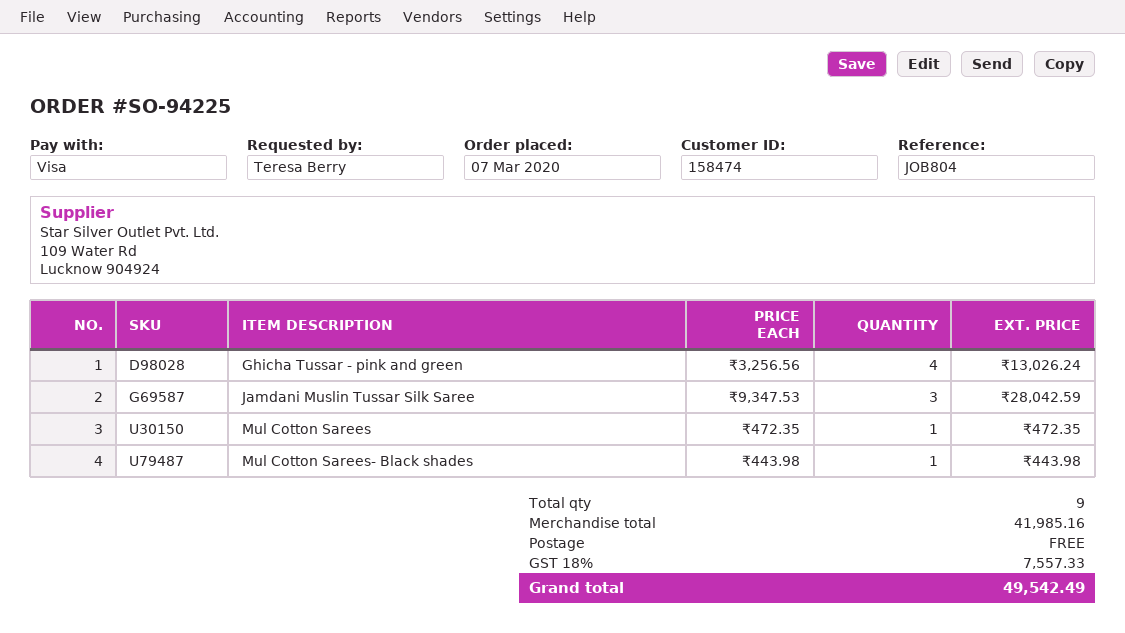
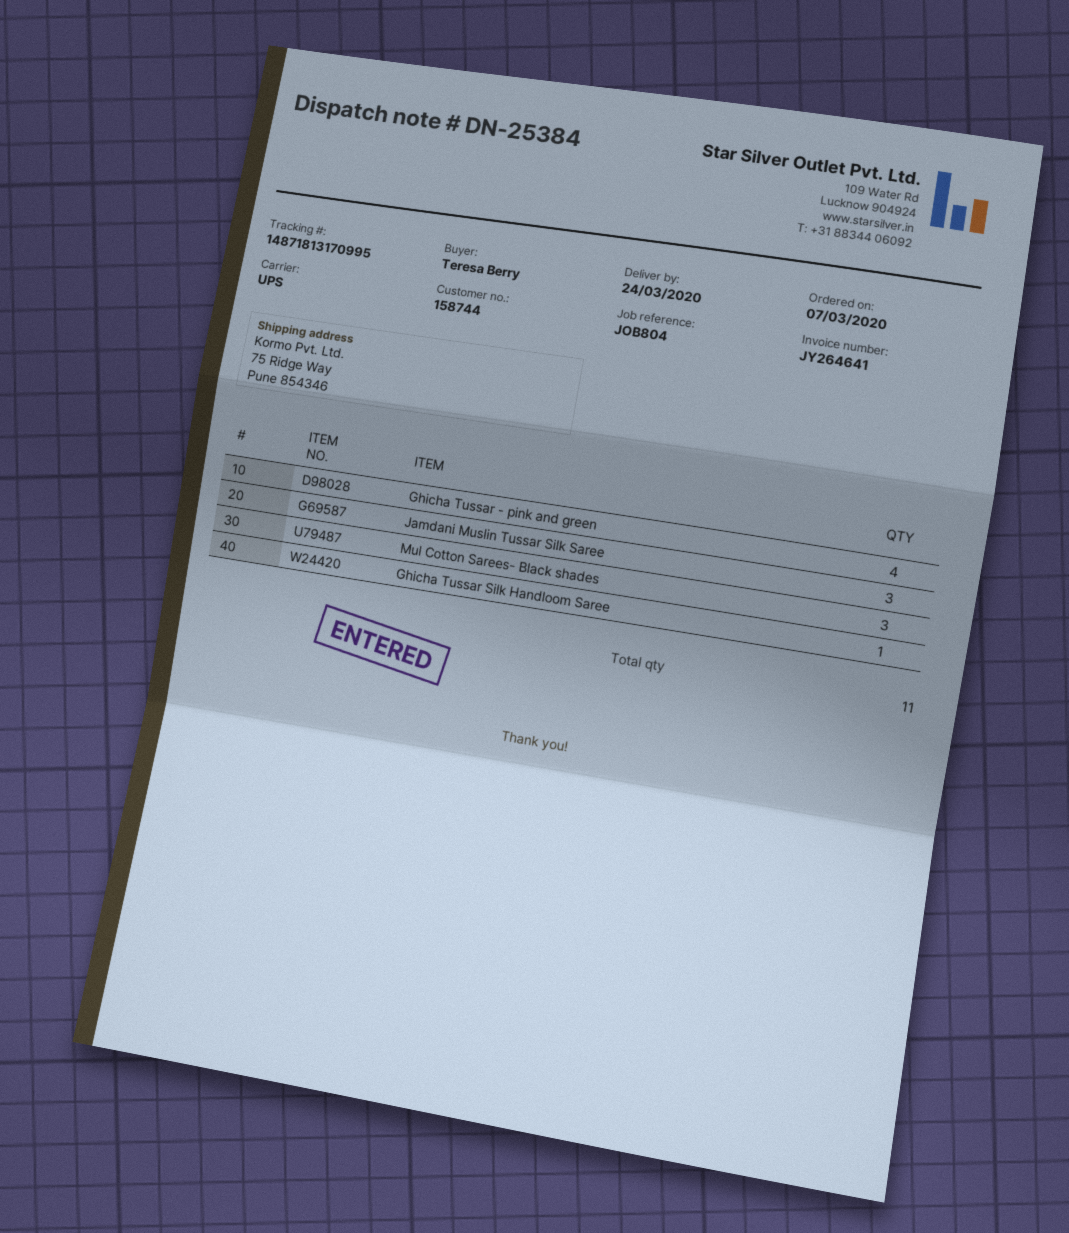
customer number: 158474 -> 158744
Mul Cotton Sarees: 1 -> none
Mul Cotton Sarees- Black shades: 1 -> 3
Ghicha Tussar Silk Handloom Saree: none -> 1
total quantity: 9 -> 11

